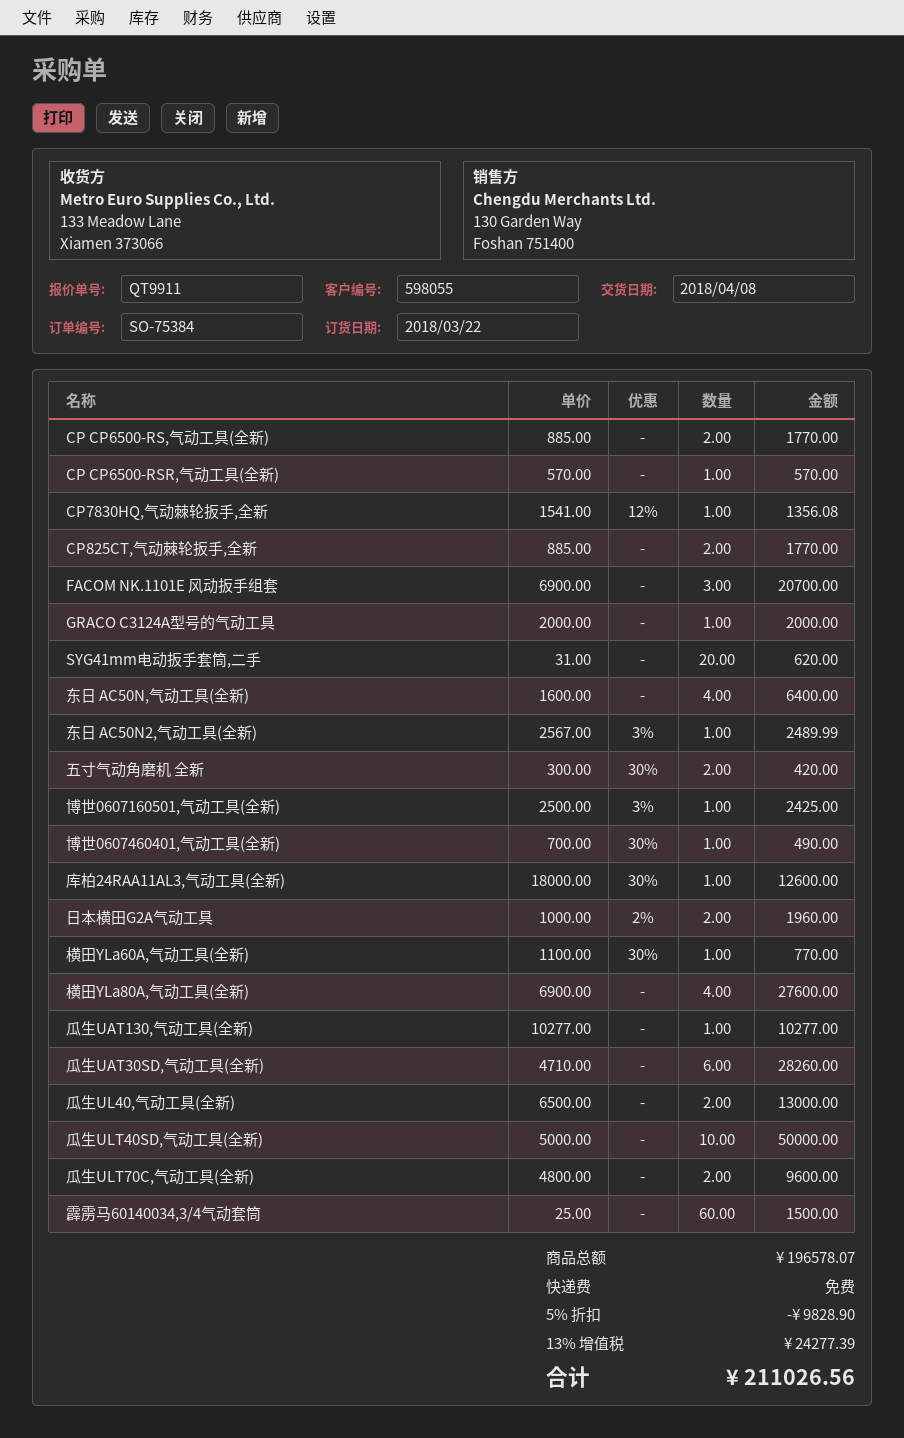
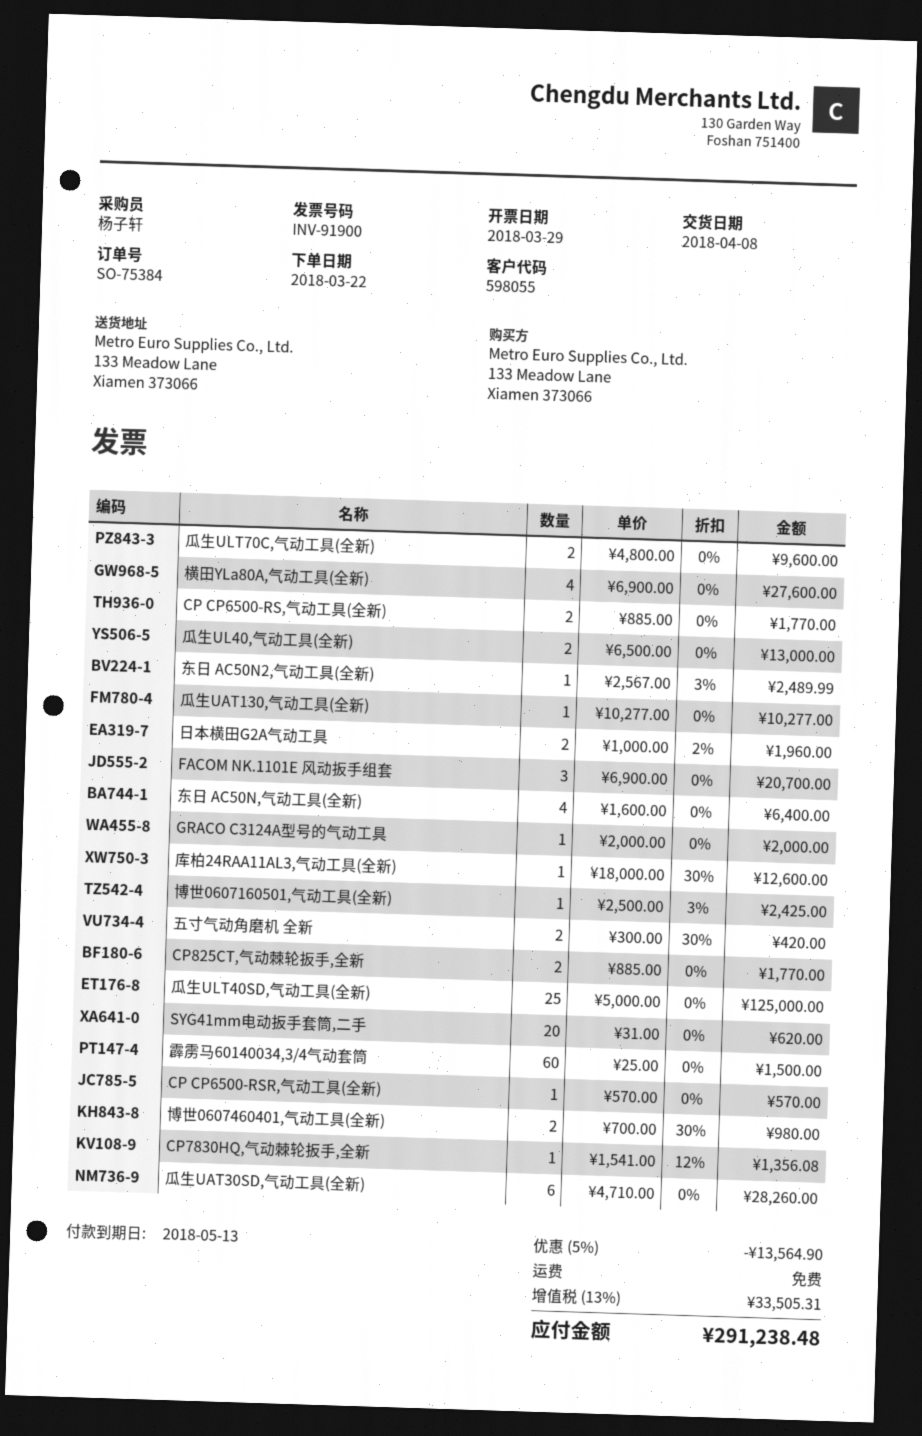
博世0607460401,气动工具(全新): 1 x 700.00 - 30% = 490.00 -> 2 x 700.00 - 30% = 980.00
横田YLa60A,气动工具(全新): 1 x 1100.00 - 30% = 770.00 -> none
瓜生ULT40SD,气动工具(全新): 10 x 5000.00 = 50000.00 -> 25 x 5000.00 = 125000.00
discount: 5% = 9828.90 -> 5% = 13564.90
tax: 13% = 24277.39 -> 13% = 33505.31
total: 211026.56 -> 291238.48

